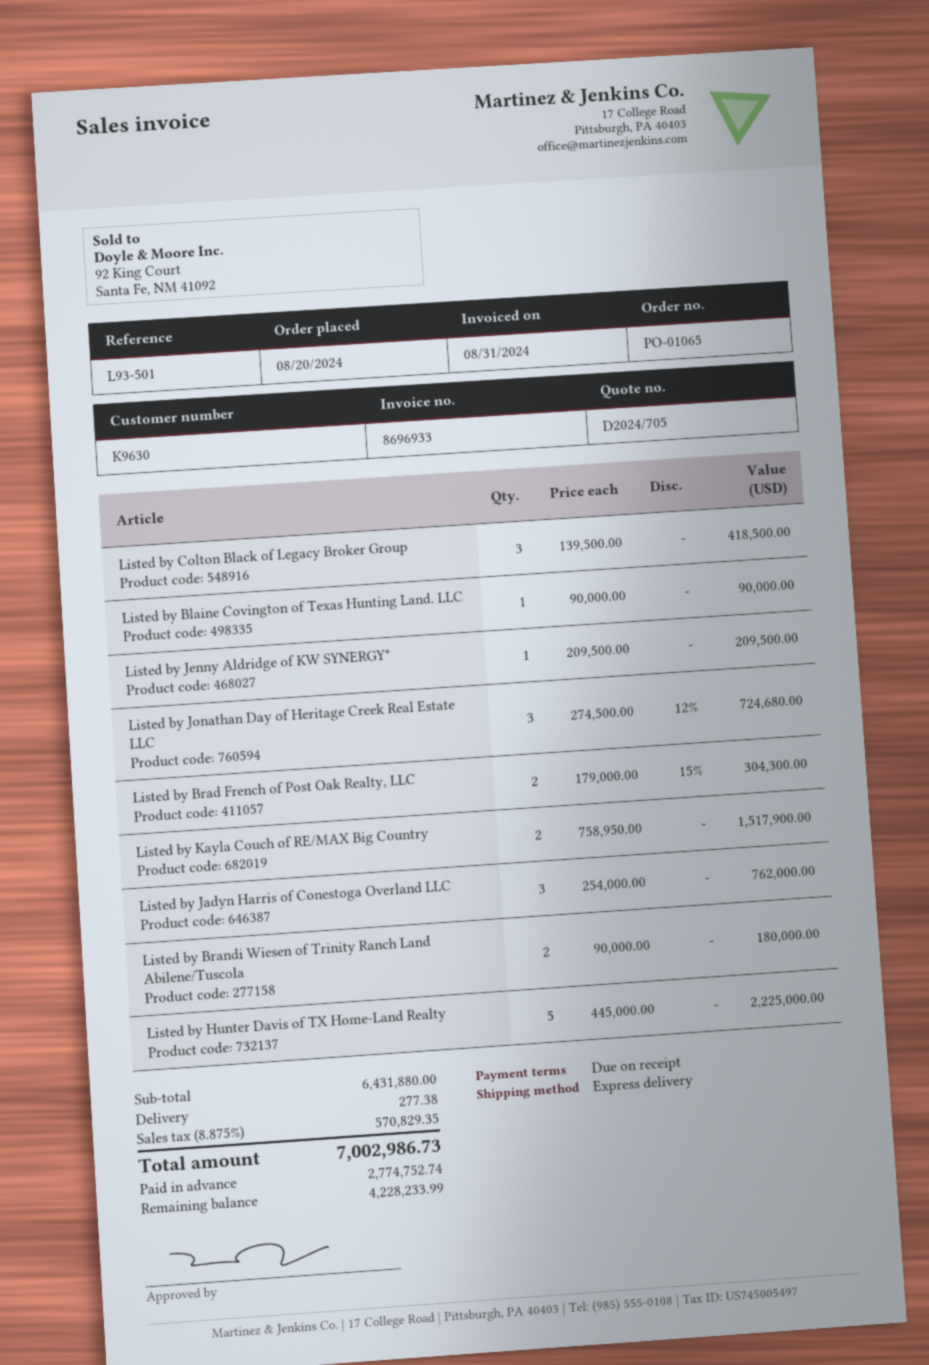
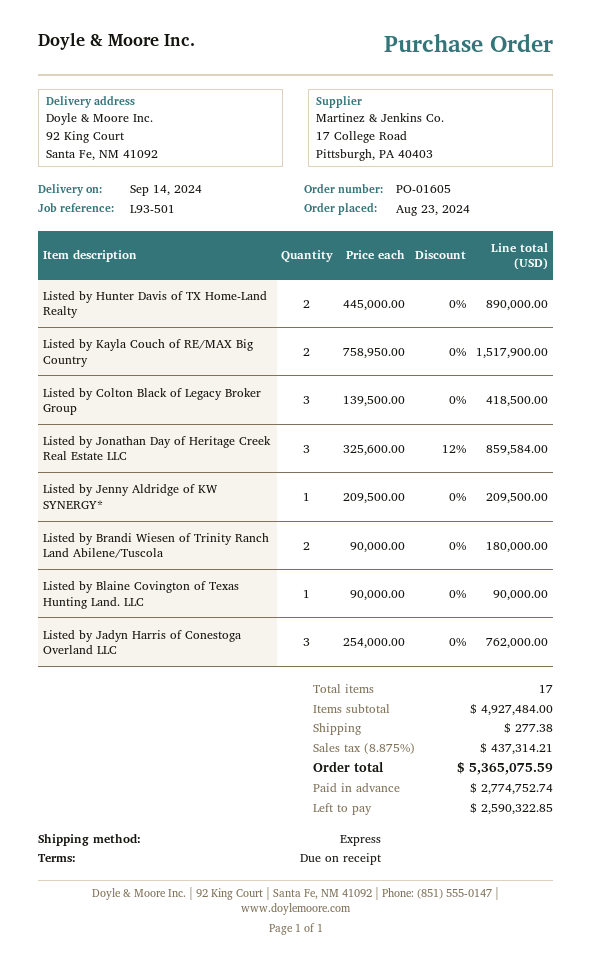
order number: PO-01065 -> PO-01605
order date: 2024-08-20 -> 2024-08-23
Listed by Jonathan Day of Heritage Creek Real Estate LLC: 3 x 274500.00 - 12% = 724680.00 -> 3 x 325600.00 - 12% = 859584.00
Listed by Brad French of Post Oak Realty, LLC: 2 x 179000.00 - 15% = 304300.00 -> none
Listed by Hunter Davis of TX Home-Land Realty: 5 x 445000.00 = 2225000.00 -> 2 x 445000.00 = 890000.00
subtotal: 6431880.00 -> 4927484.00
tax: 8.875% = 570829.35 -> 8.875% = 437314.21
total: 7002986.73 -> 5365075.59
balance: 4228233.99 -> 2590322.85

